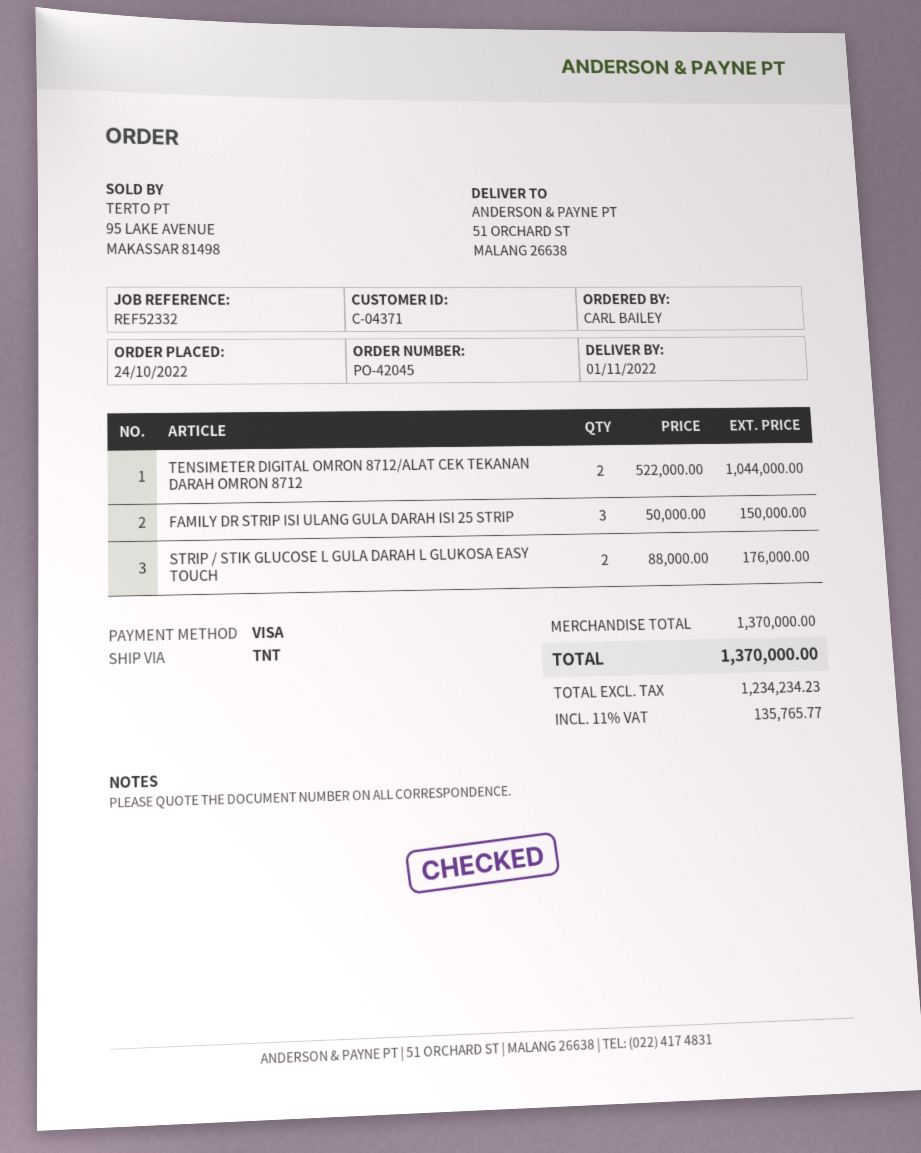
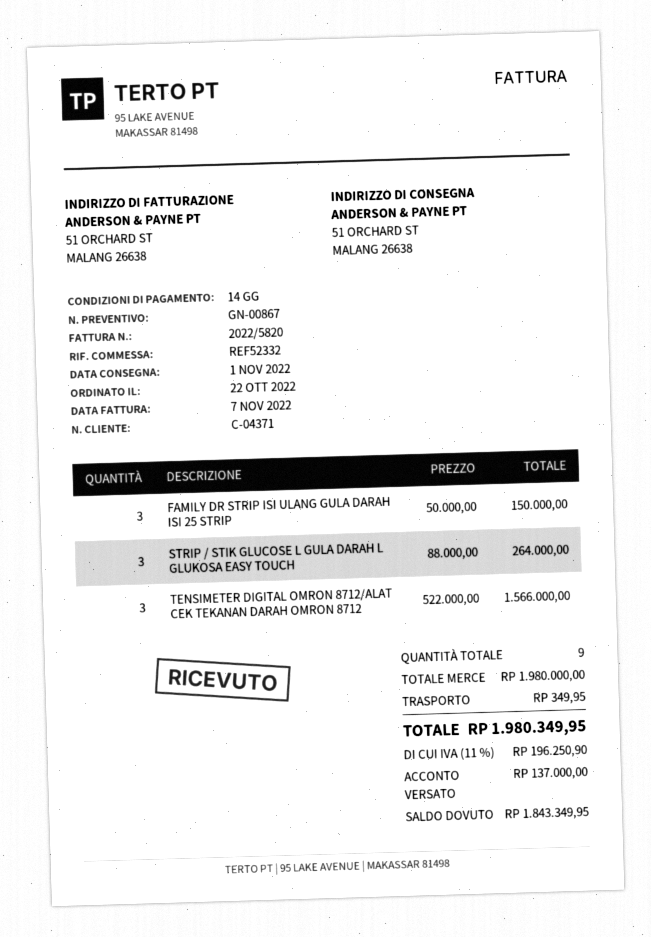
order date: 2022-10-24 -> 2022-10-22
TENSIMETER DIGITAL OMRON 8712/ALAT CEK TEKANAN DARAH OMRON 8712: 2 x 522000.00 = 1044000.00 -> 3 x 522000.00 = 1566000.00
STRIP / STIK GLUCOSE L GULA DARAH L GLUKOSA EASY TOUCH: 2 x 88000.00 = 176000.00 -> 3 x 88000.00 = 264000.00
subtotal: 1370000.00 -> 1980000.00
shipping: none -> 349.95
tax: 11% = 135765.77 -> 11% = 196250.90
total: 1370000.00 -> 1980349.95

